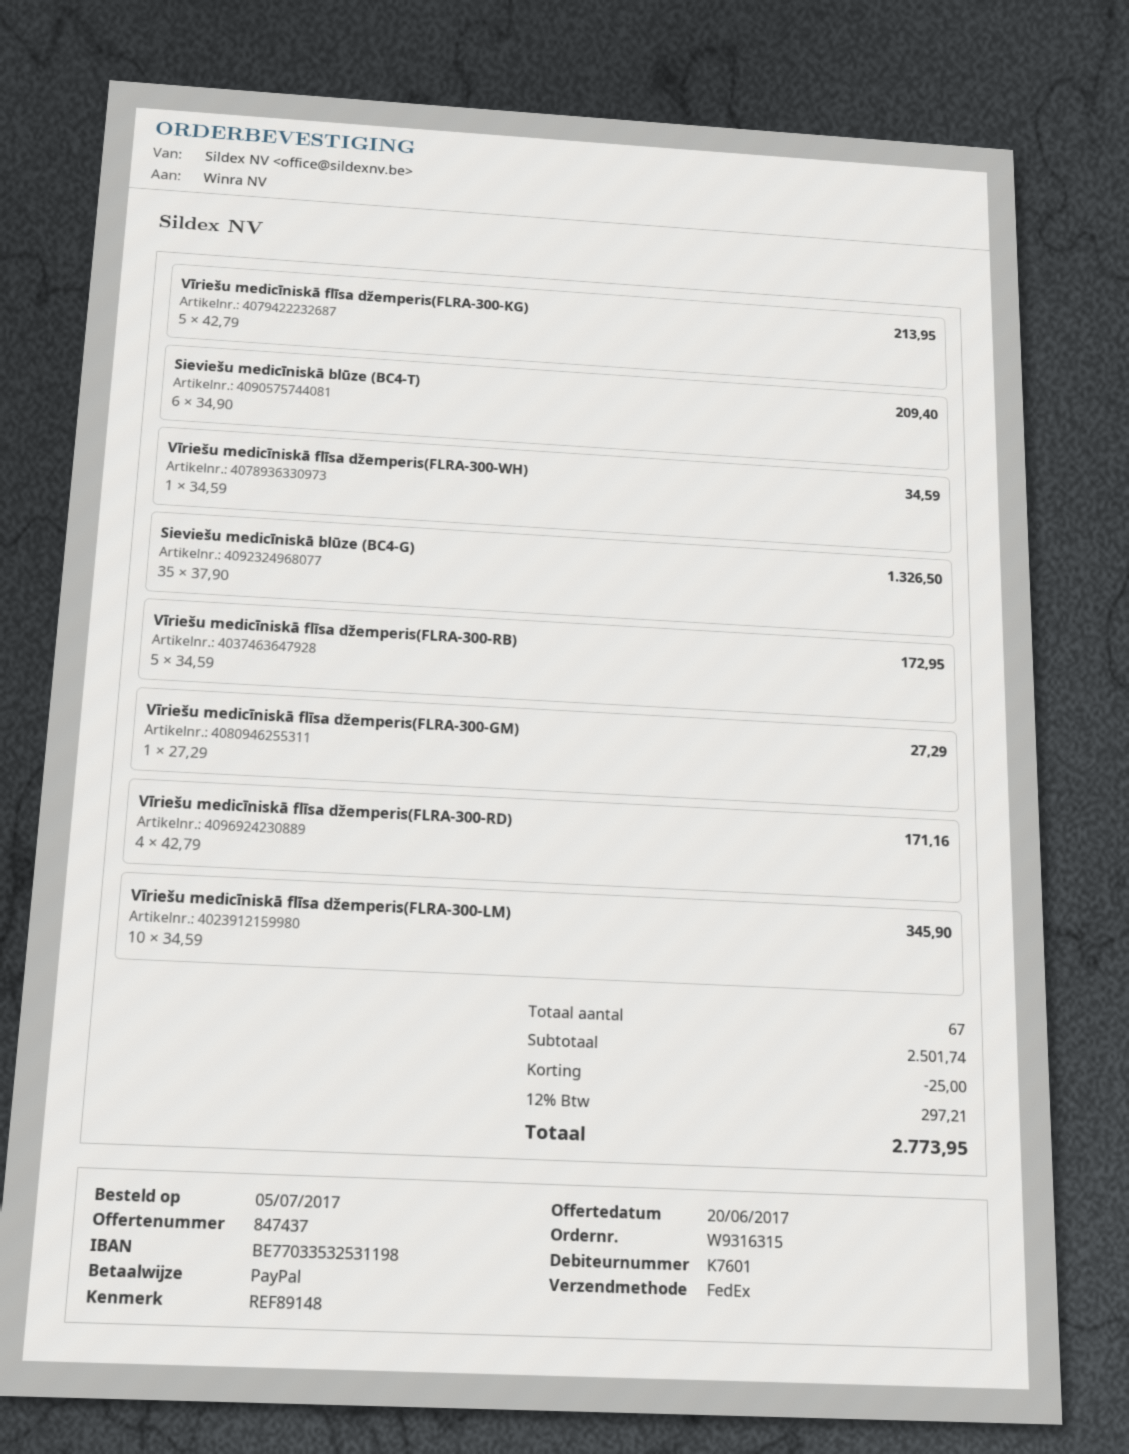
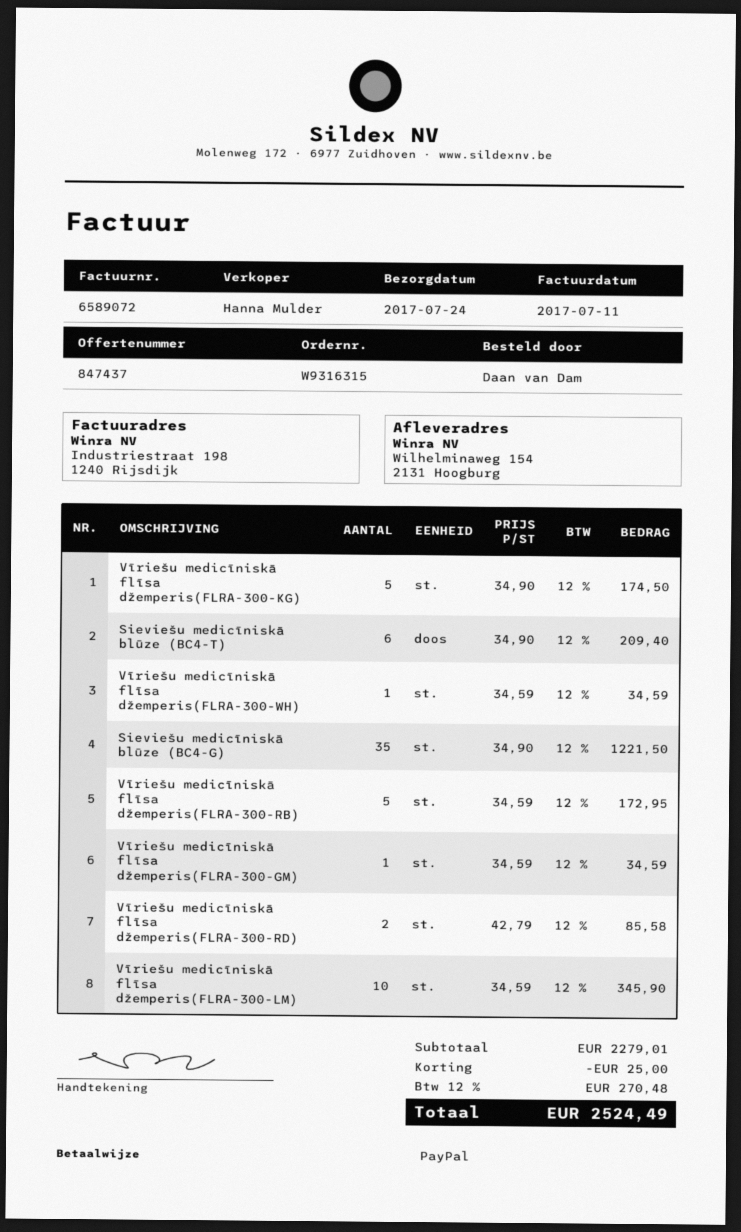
Vīriešu medicīniskā flīsa džemperis(FLRA-300-KG): 5 x 42.79 = 213.95 -> 5 x 34.90 = 174.50
Sieviešu medicīniskā blūze (BC4-G): 35 x 37.90 = 1326.50 -> 35 x 34.90 = 1221.50
Vīriešu medicīniskā flīsa džemperis(FLRA-300-GM): 1 x 27.29 = 27.29 -> 1 x 34.59 = 34.59
Vīriešu medicīniskā flīsa džemperis(FLRA-300-RD): 4 x 42.79 = 171.16 -> 2 x 42.79 = 85.58
subtotal: 2501.74 -> 2279.01
tax: 12% = 297.21 -> 12% = 270.48
total: 2773.95 -> 2524.49

